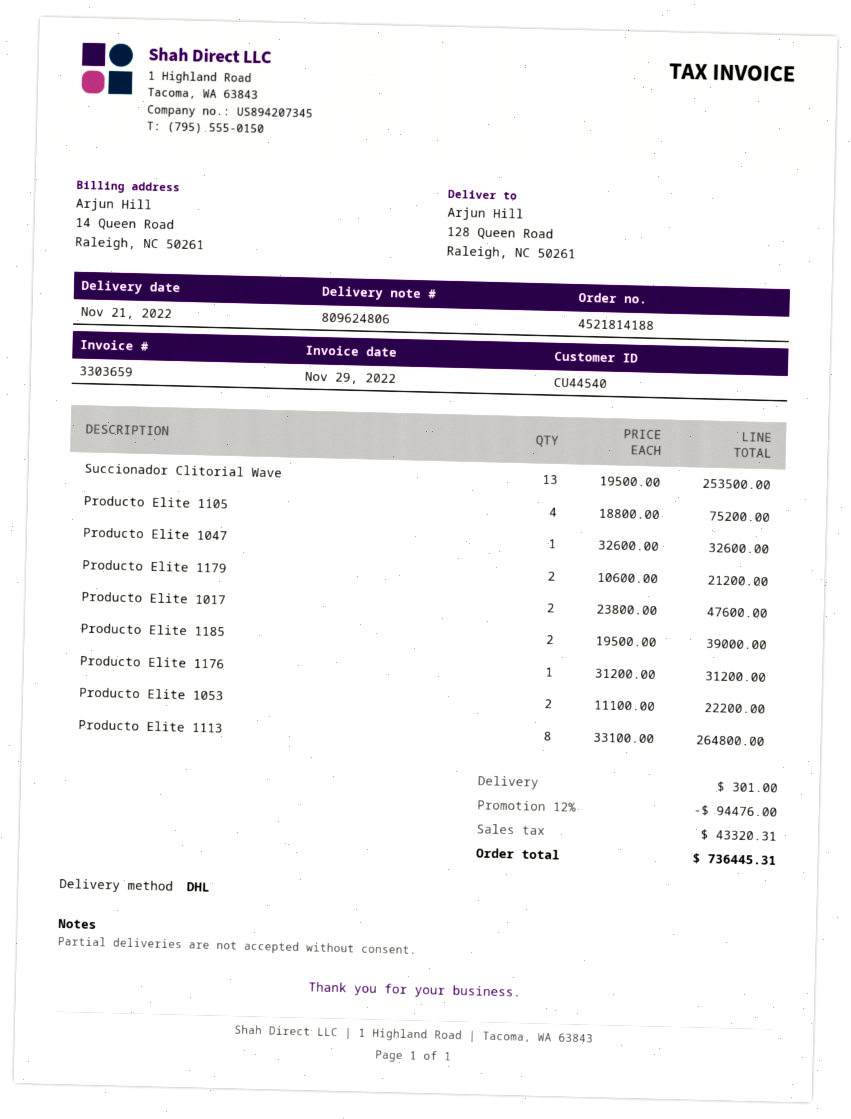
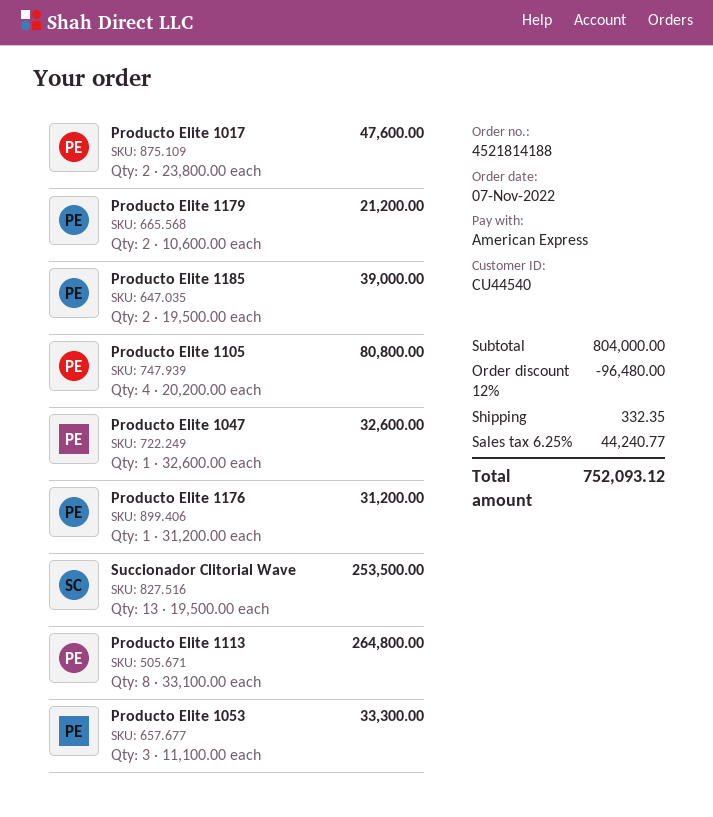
Producto Elite 1105: 4 x 18800.00 = 75200.00 -> 4 x 20200.00 = 80800.00
Producto Elite 1053: 2 x 11100.00 = 22200.00 -> 3 x 11100.00 = 33300.00
discount: 12% = 94476.00 -> 12% = 96480.00
shipping: 301.00 -> 332.35
tax: 43320.31 -> 44240.77
total: 736445.31 -> 752093.12

